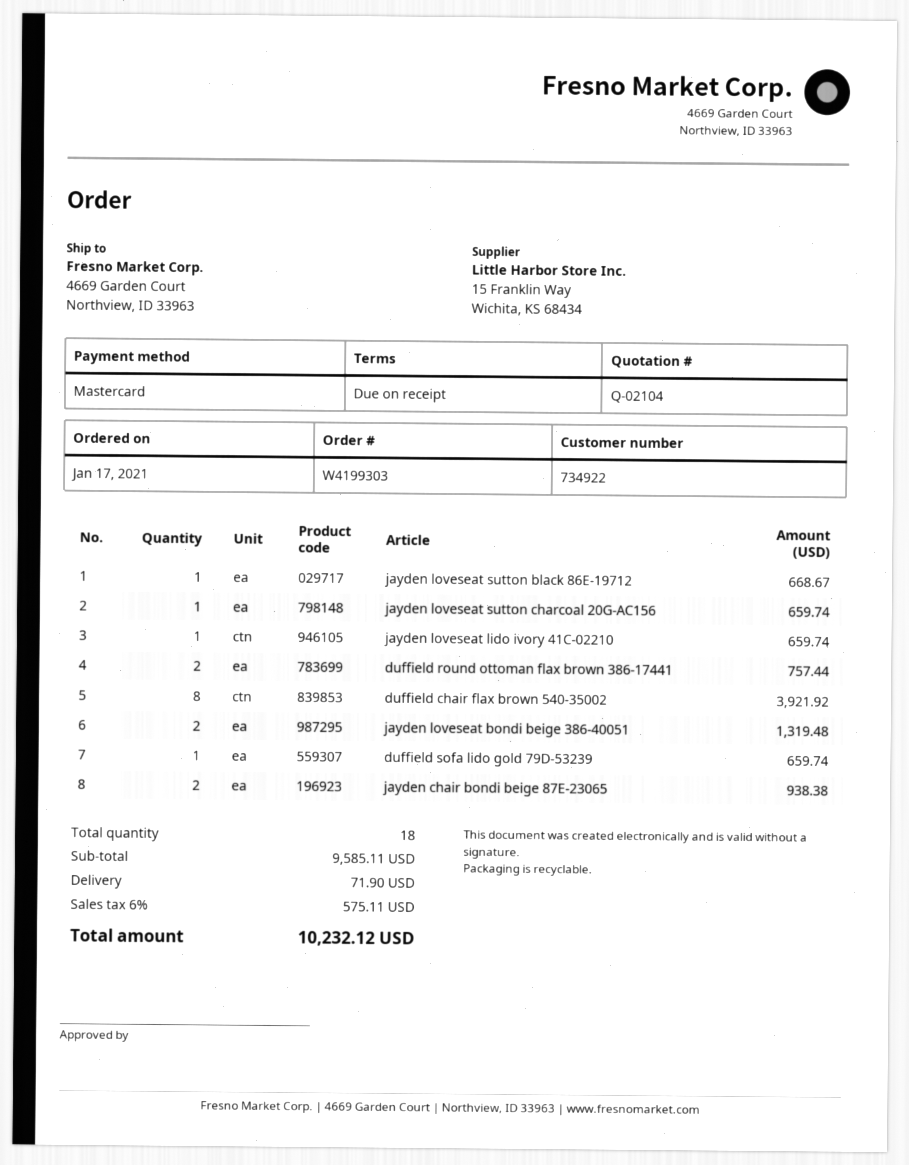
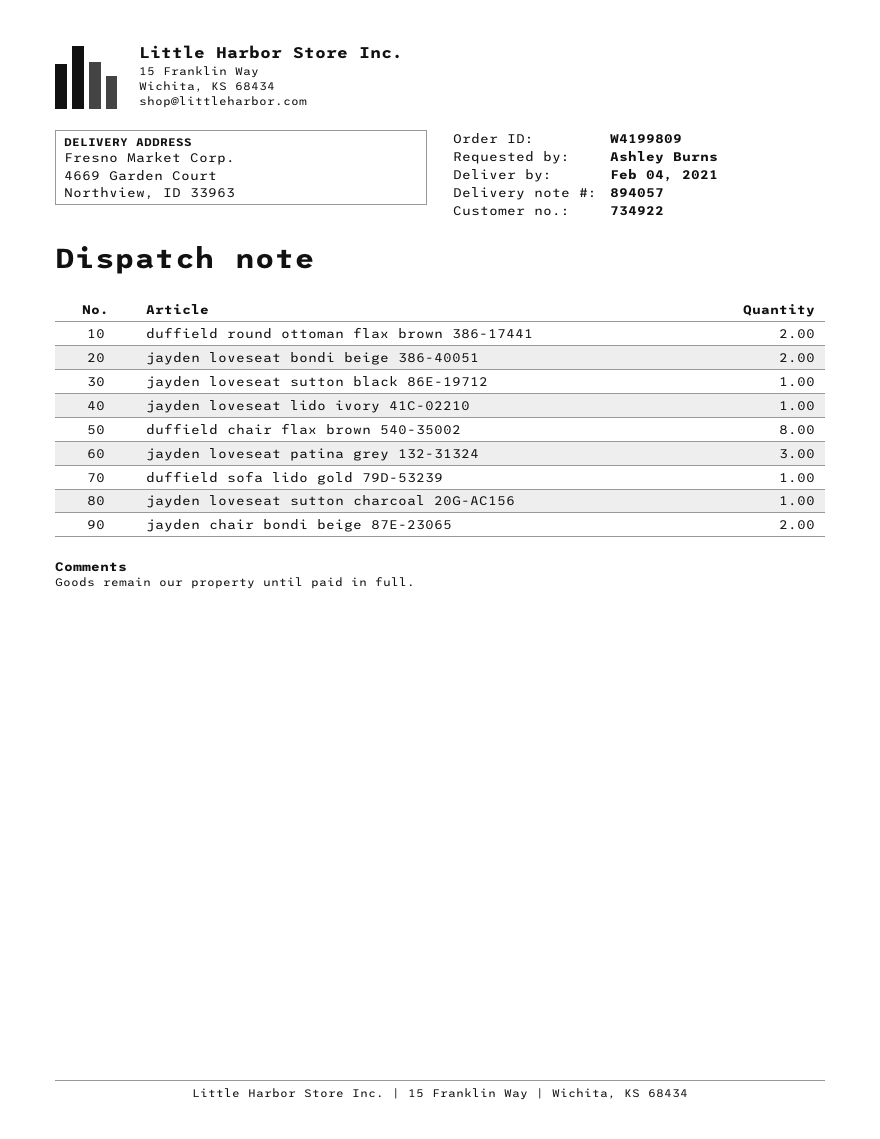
order number: W4199303 -> W4199809
jayden loveseat patina grey 132-31324: none -> 3

